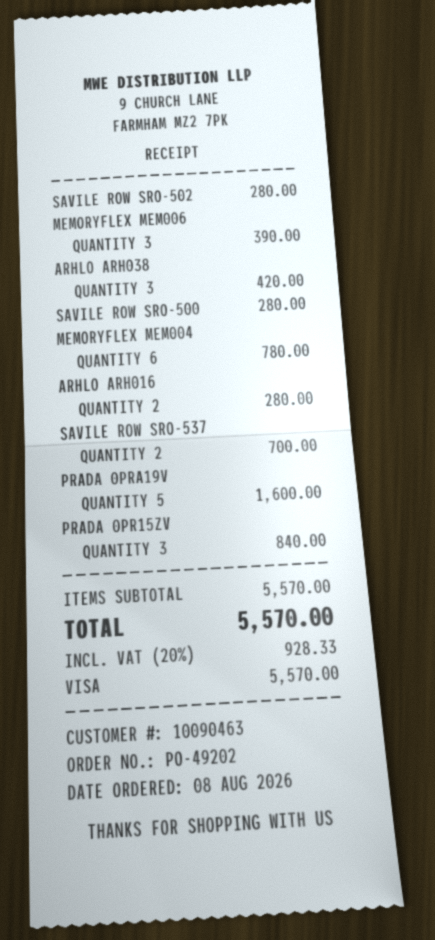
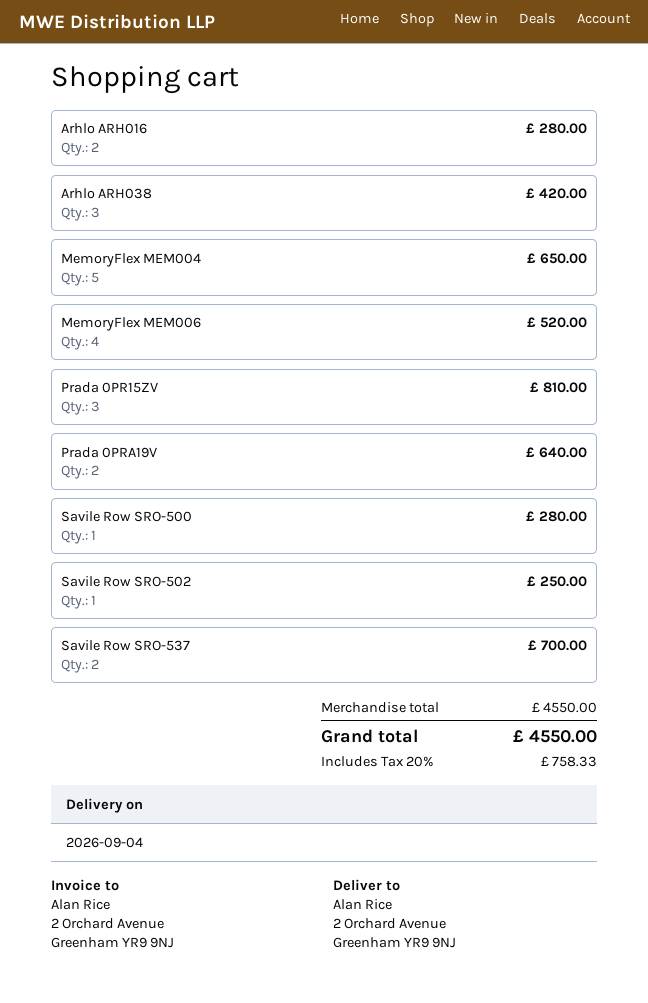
SAVILE ROW SRO-502: 1 for 280.00 -> 1 for 250.00
MEMORYFLEX MEM006: 3 for 390.00 -> 4 for 520.00
MEMORYFLEX MEM004: 6 for 780.00 -> 5 for 650.00
PRADA 0PRA19V: 5 for 1600.00 -> 2 for 640.00
PRADA 0PR15ZV: 3 for 840.00 -> 3 for 810.00
subtotal: 5570.00 -> 4550.00
tax: 20% = 928.33 -> 20% = 758.33
total: 5570.00 -> 4550.00

